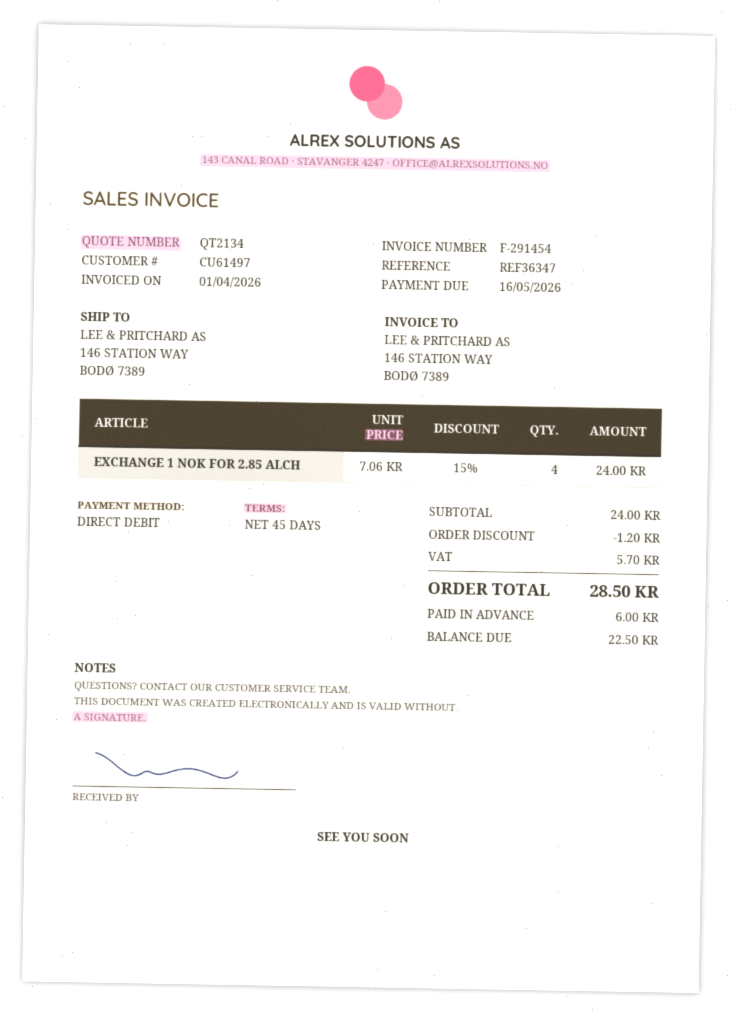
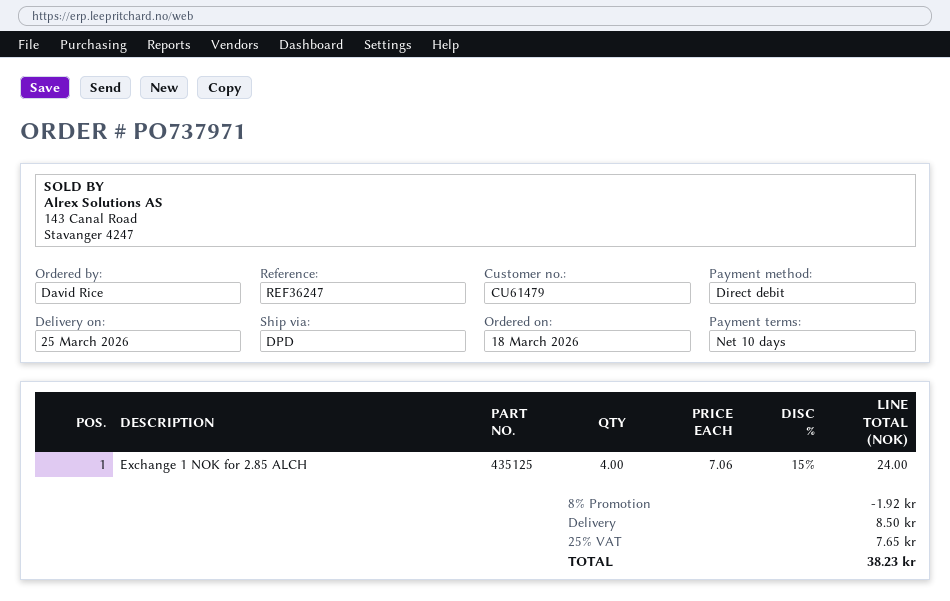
payment terms: 45 days -> 10 days
customer number: CU61497 -> CU61479
reference: REF36347 -> REF36247
discount: 1.20 -> 1.92
shipping: none -> 8.50
tax: 5.70 -> 7.65
total: 28.50 -> 38.23

